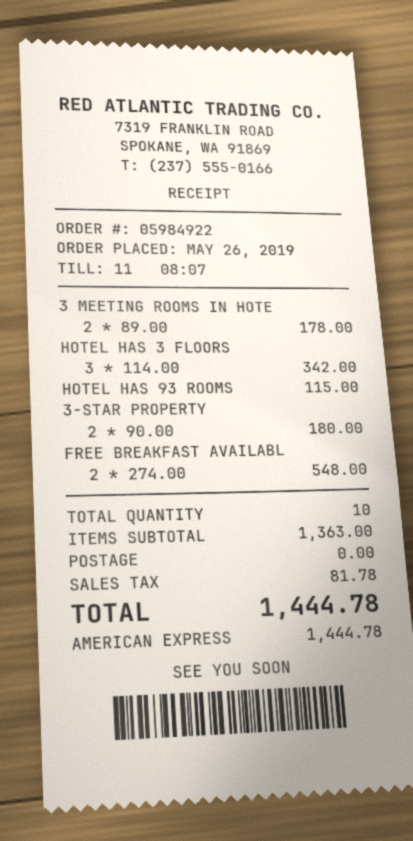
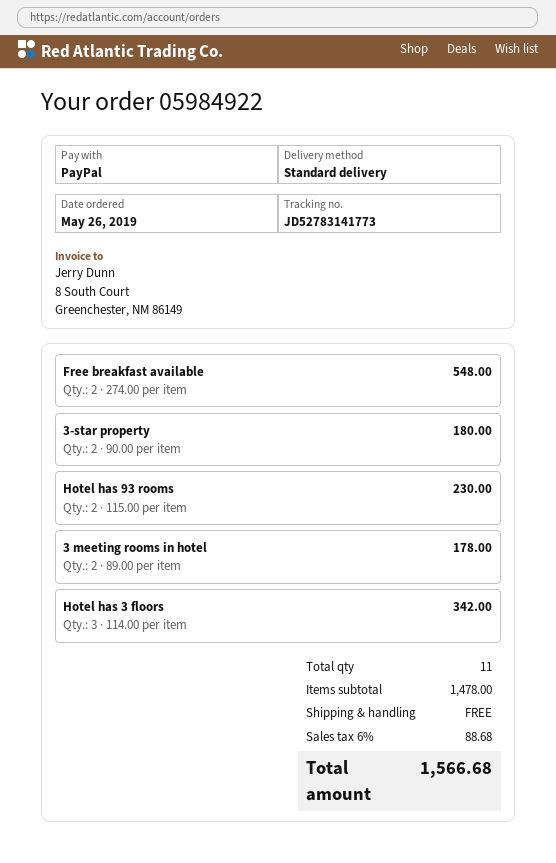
payment method: American Express -> PayPal
HOTEL HAS 93 ROOMS: 1 x 115.00 = 115.00 -> 2 x 115.00 = 230.00
total quantity: 10 -> 11
subtotal: 1363.00 -> 1478.00
tax: 81.78 -> 88.68
total: 1444.78 -> 1566.68

